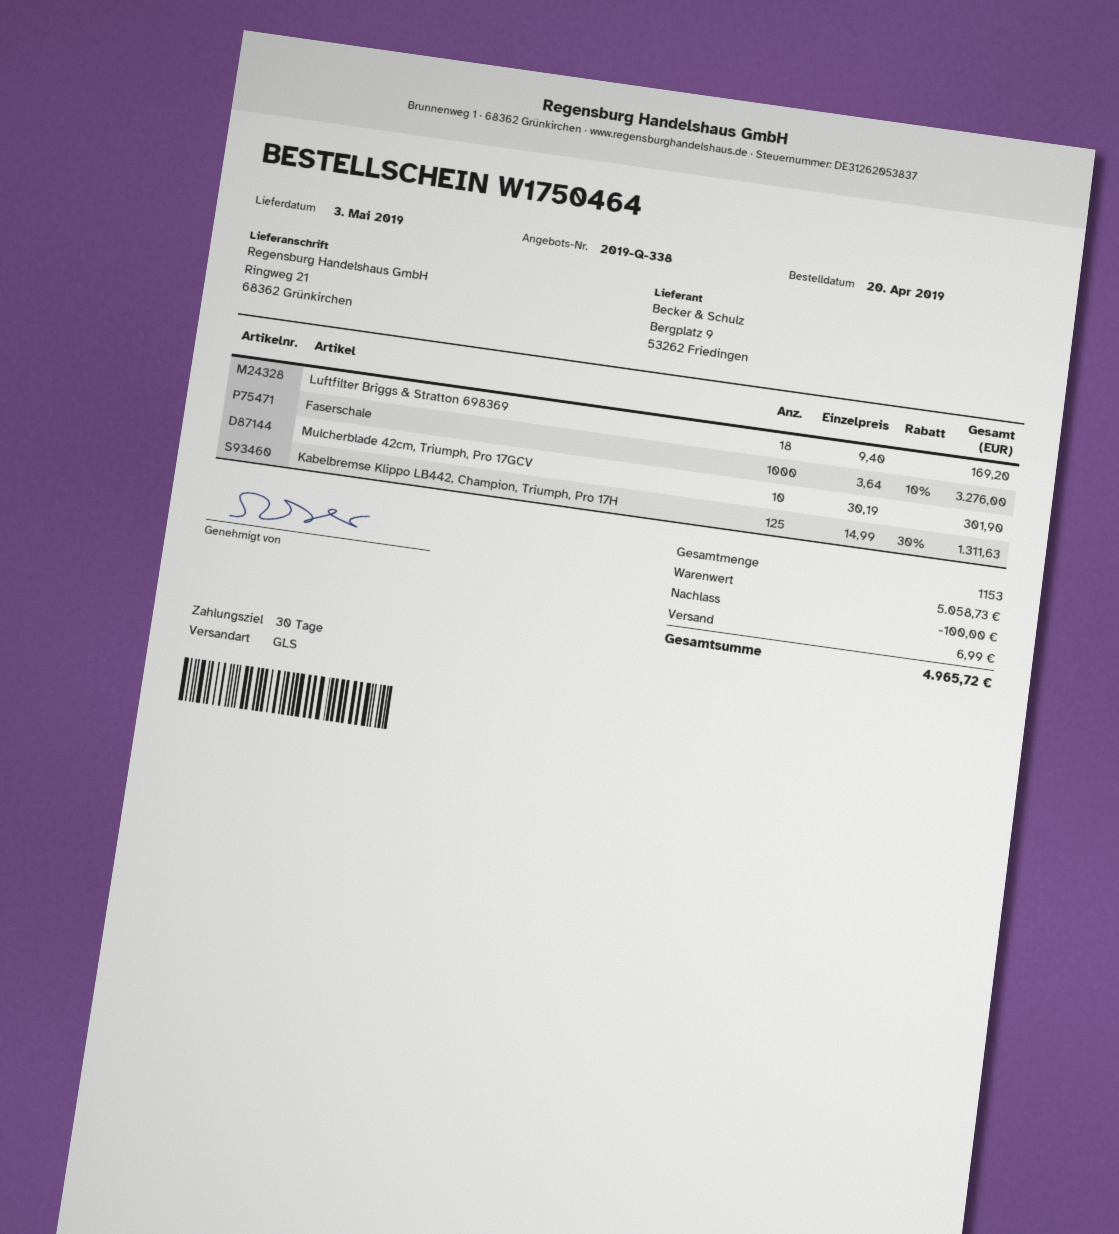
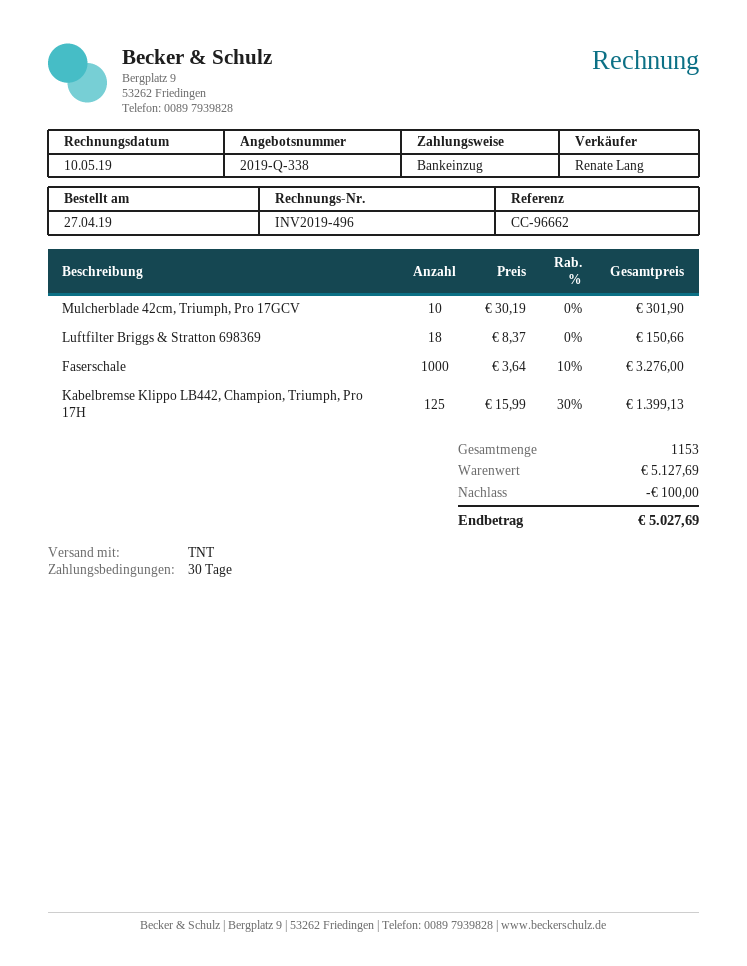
order date: 2019-04-20 -> 2019-04-27
shipping method: GLS -> TNT
Luftfilter Briggs & Stratton 698369: 18 x 9.40 = 169.20 -> 18 x 8.37 = 150.66
Kabelbremse Klippo LB442, Champion, Triumph, Pro 17H: 125 x 14.99 - 30% = 1311.63 -> 125 x 15.99 - 30% = 1399.13
subtotal: 5058.73 -> 5127.69
shipping: 6.99 -> none
total: 4965.72 -> 5027.69

